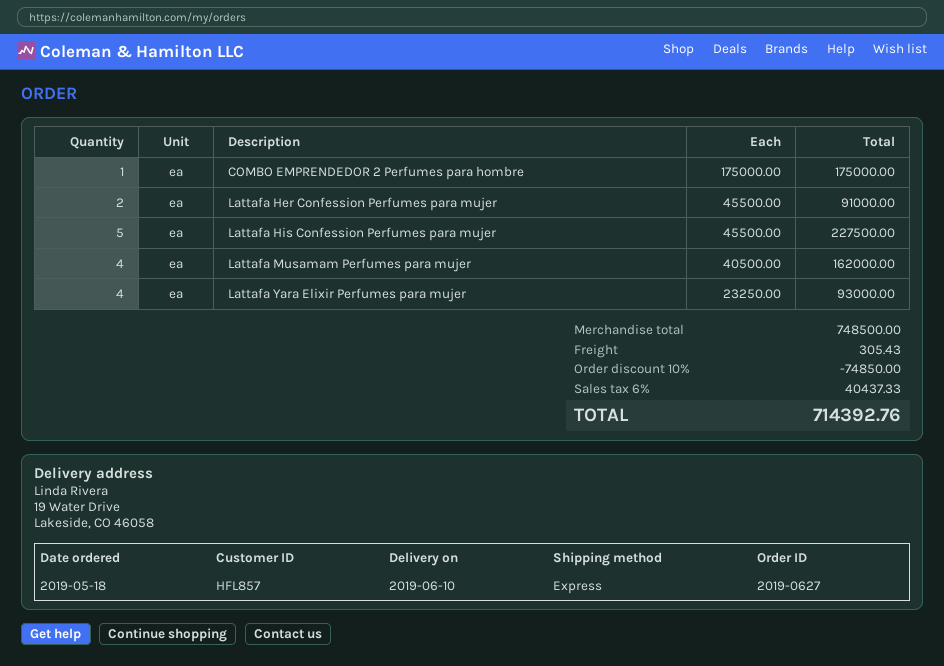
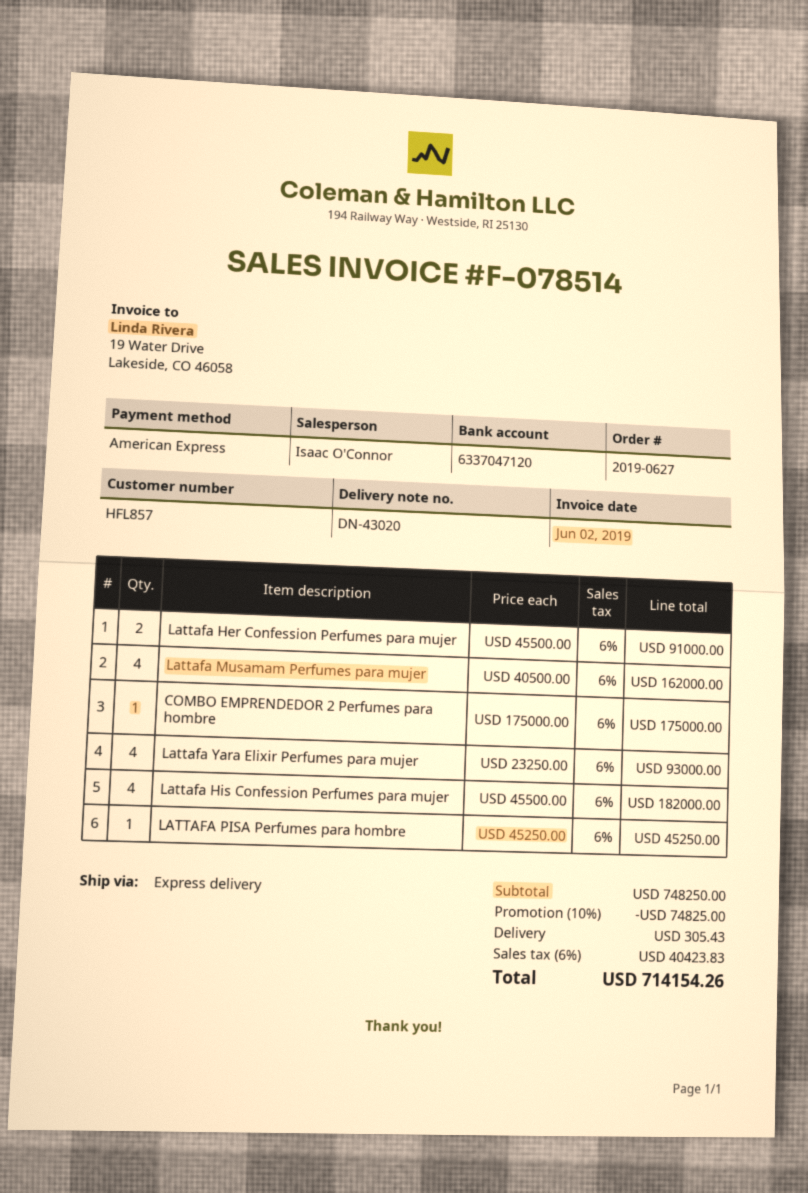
Lattafa His Confession Perfumes para mujer: 5 x 45500.00 = 227500.00 -> 4 x 45500.00 = 182000.00
LATTAFA PISA Perfumes para hombre: none -> 1 x 45250.00 = 45250.00
subtotal: 748500.00 -> 748250.00
discount: 10% = 74850.00 -> 10% = 74825.00
tax: 6% = 40437.33 -> 6% = 40423.83
total: 714392.76 -> 714154.26

